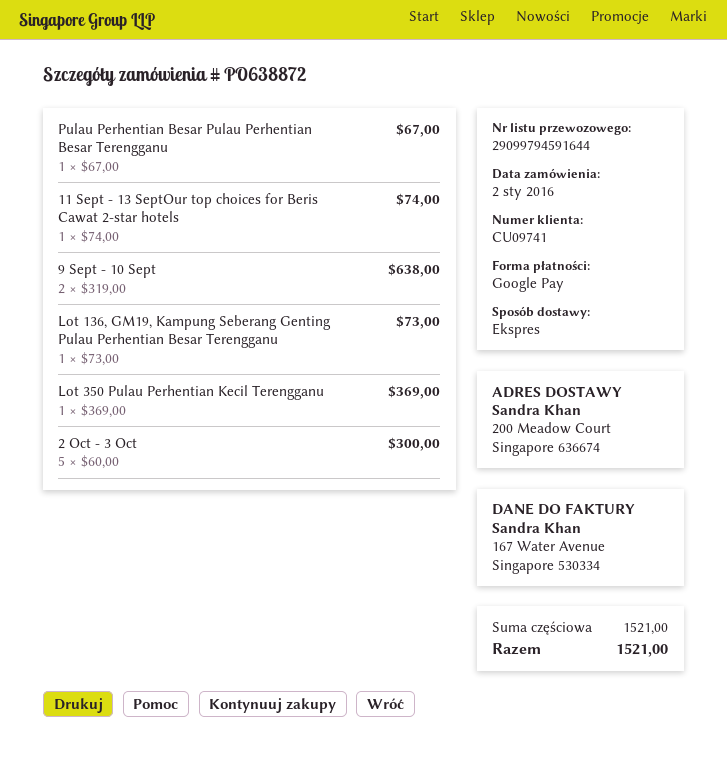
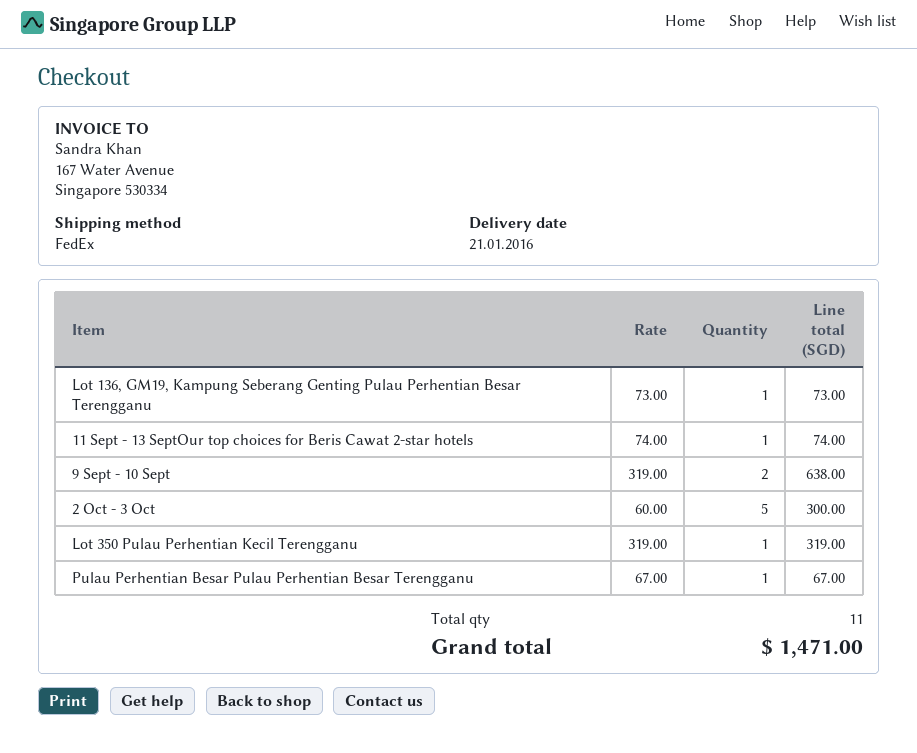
shipping method: express -> FedEx
Lot 350 Pulau Perhentian Kecil Terengganu: 1 x 369.00 = 369.00 -> 1 x 319.00 = 319.00
total: 1521.00 -> 1471.00

